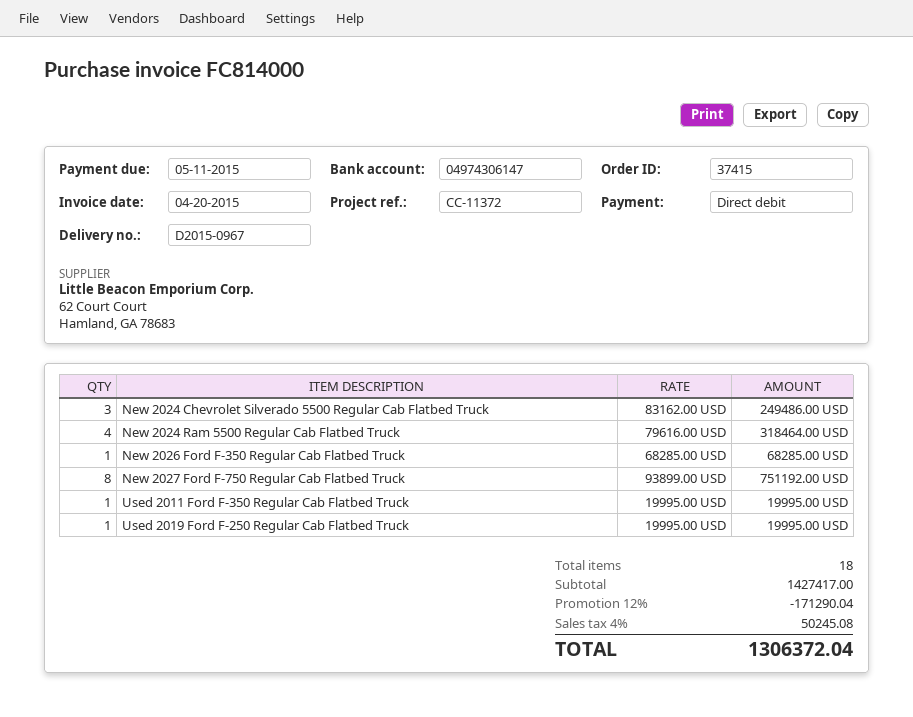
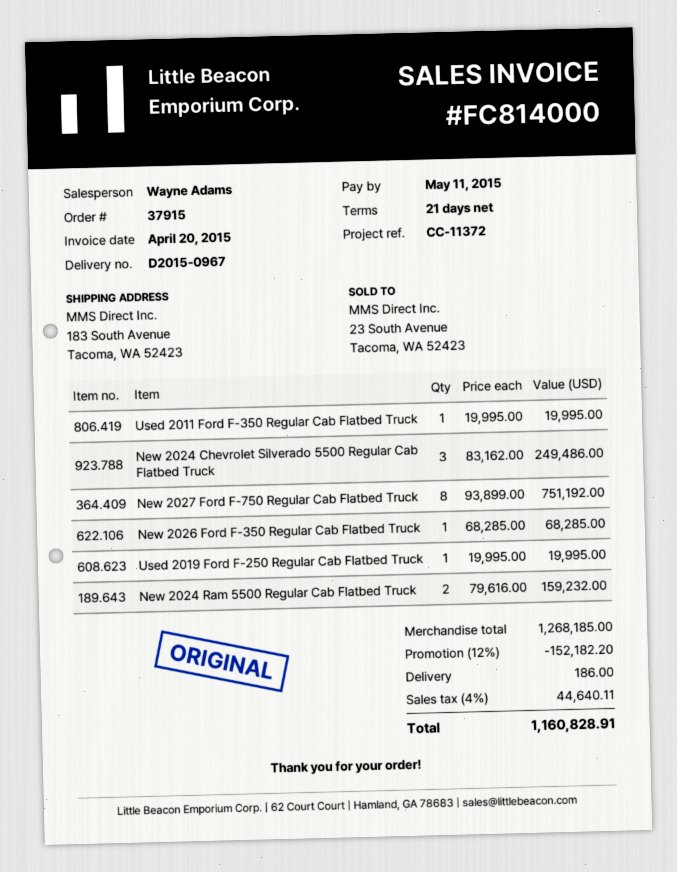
order number: 37415 -> 37915
New 2024 Ram 5500 Regular Cab Flatbed Truck: 4 x 79616.00 = 318464.00 -> 2 x 79616.00 = 159232.00
subtotal: 1427417.00 -> 1268185.00
discount: 12% = 171290.04 -> 12% = 152182.20
shipping: none -> 186.00
tax: 4% = 50245.08 -> 4% = 44640.11
total: 1306372.04 -> 1160828.91

